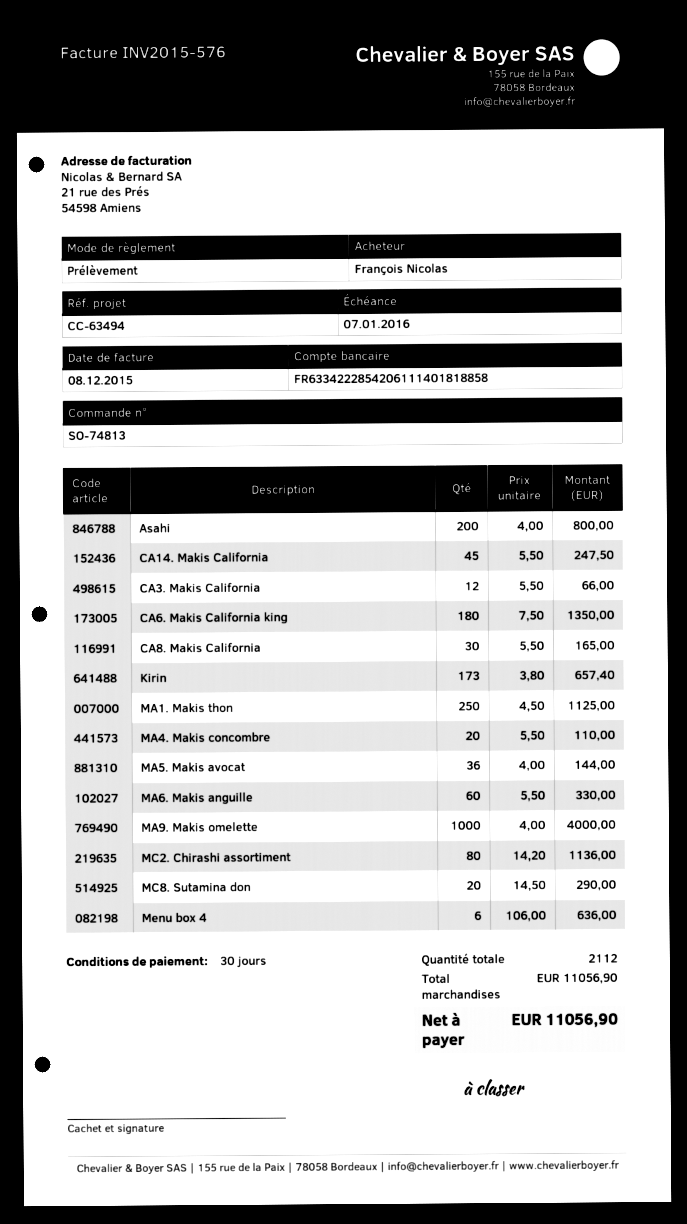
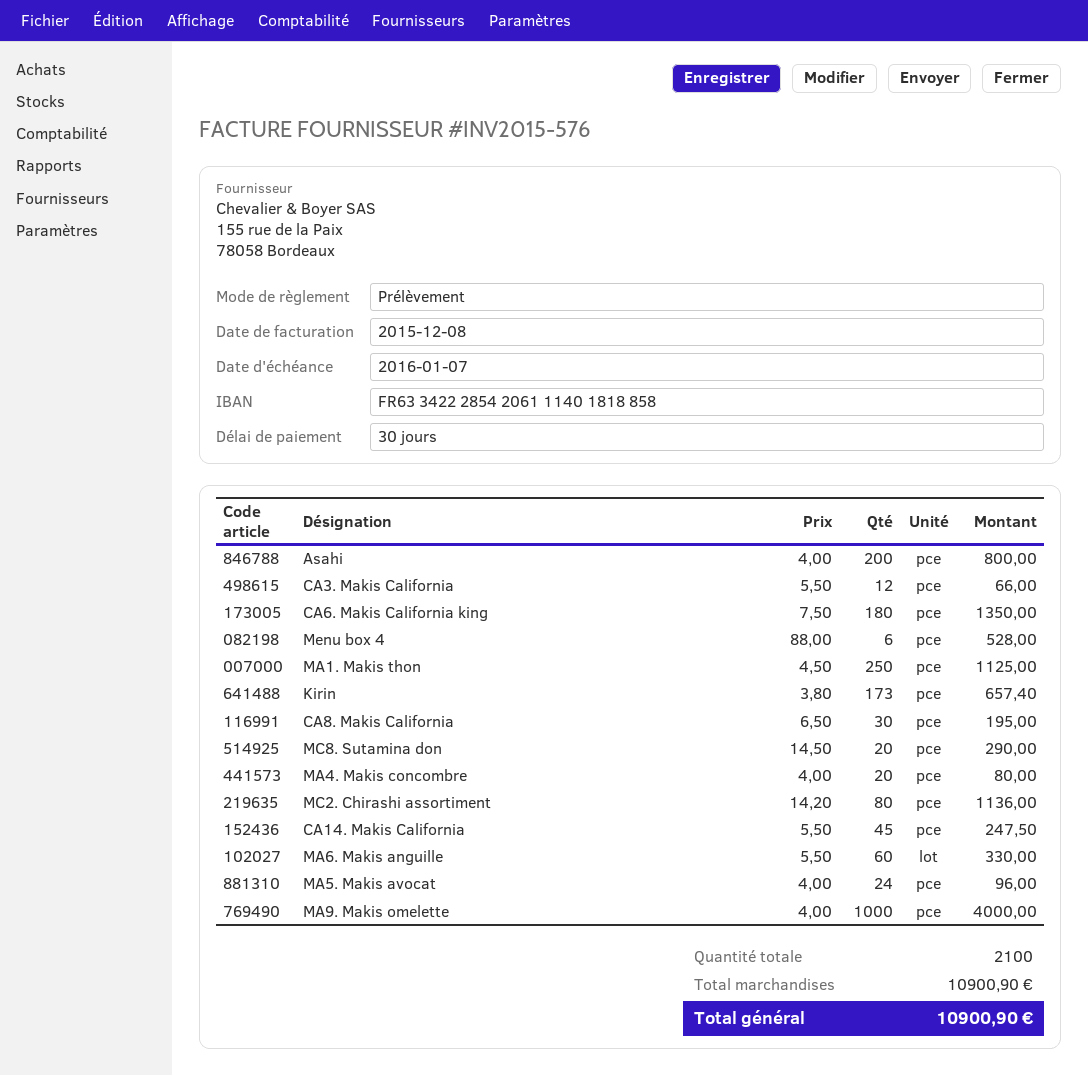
CA8. Makis California: 30 x 5.50 = 165.00 -> 30 x 6.50 = 195.00
MA4. Makis concombre: 20 x 5.50 = 110.00 -> 20 x 4.00 = 80.00
MA5. Makis avocat: 36 x 4.00 = 144.00 -> 24 x 4.00 = 96.00
Menu box 4: 6 x 106.00 = 636.00 -> 6 x 88.00 = 528.00
total quantity: 2112 -> 2100
subtotal: 11056.90 -> 10900.90
total: 11056.90 -> 10900.90

